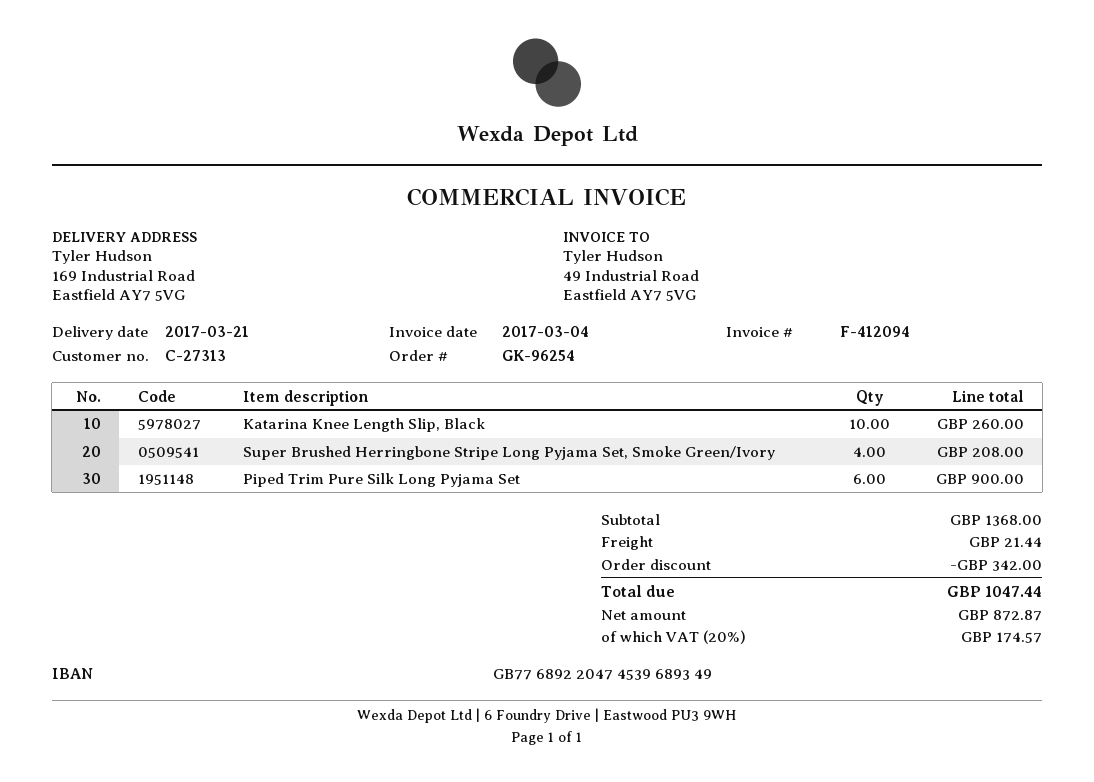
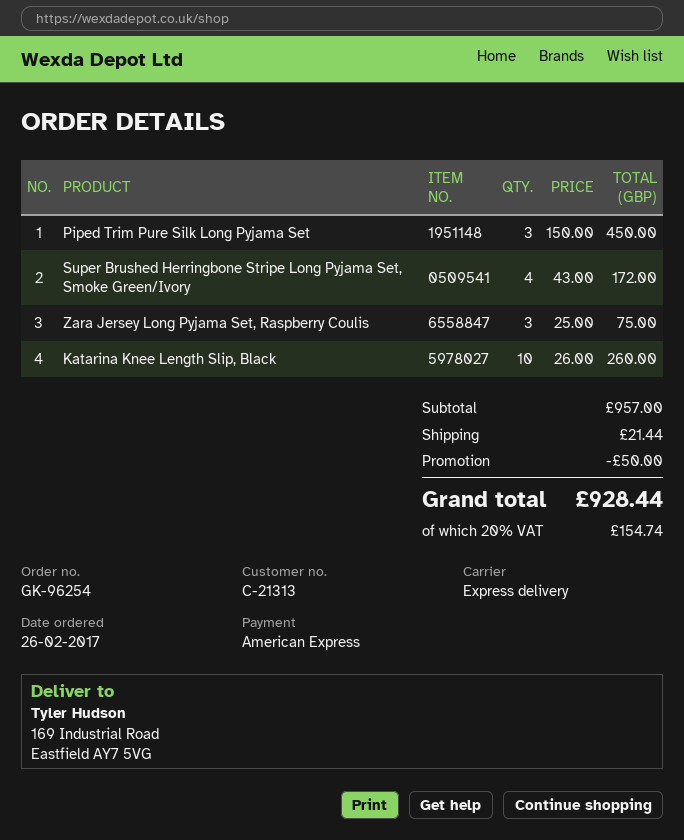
customer number: C-27313 -> C-21313
Super Brushed Herringbone Stripe Long Pyjama Set, Smoke Green/Ivory: 4 for 208.00 -> 4 for 172.00
Piped Trim Pure Silk Long Pyjama Set: 6 for 900.00 -> 3 for 450.00
Zara Jersey Long Pyjama Set, Raspberry Coulis: none -> 3 for 75.00
subtotal: 1368.00 -> 957.00
discount: 342.00 -> 50.00
tax: 20% = 174.57 -> 20% = 154.74
total: 1047.44 -> 928.44

